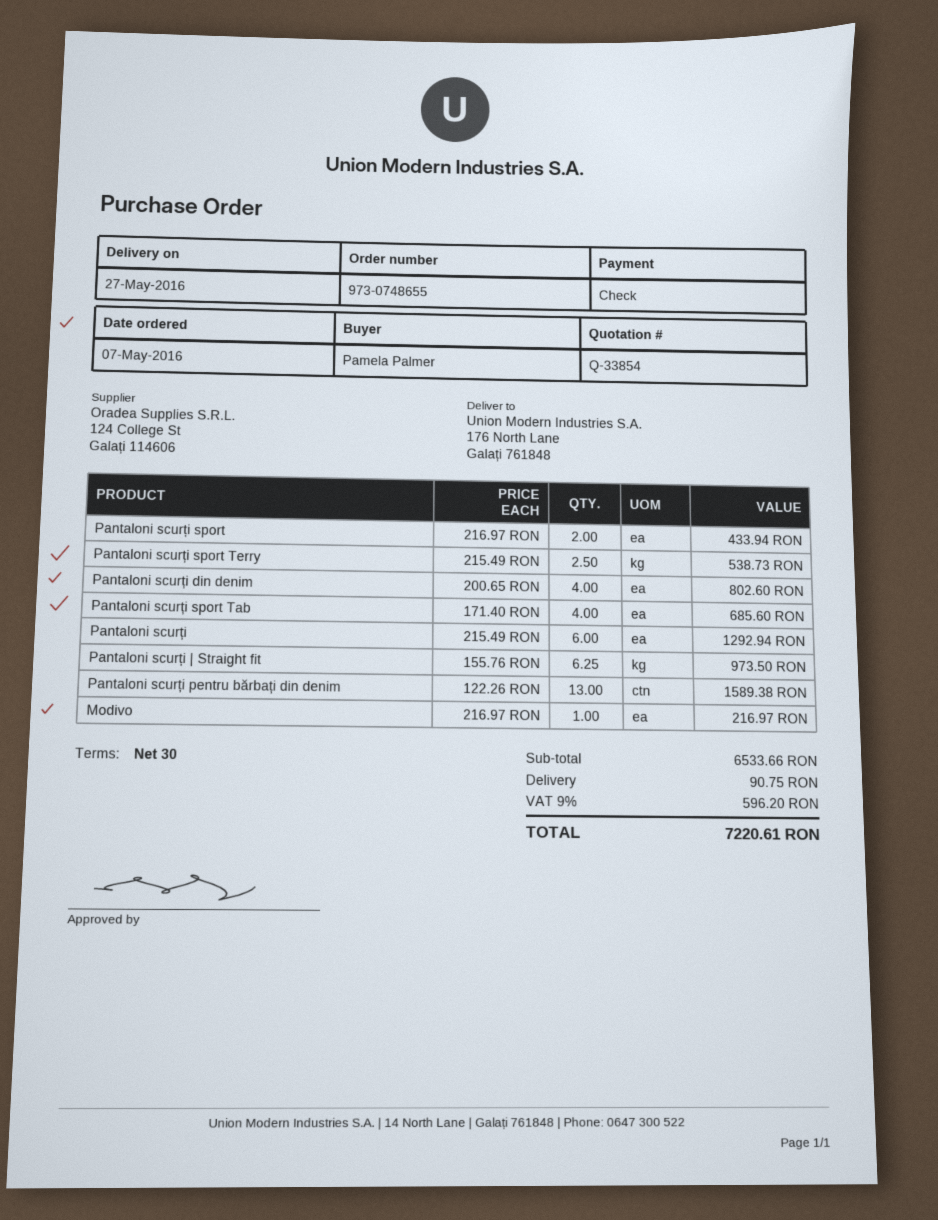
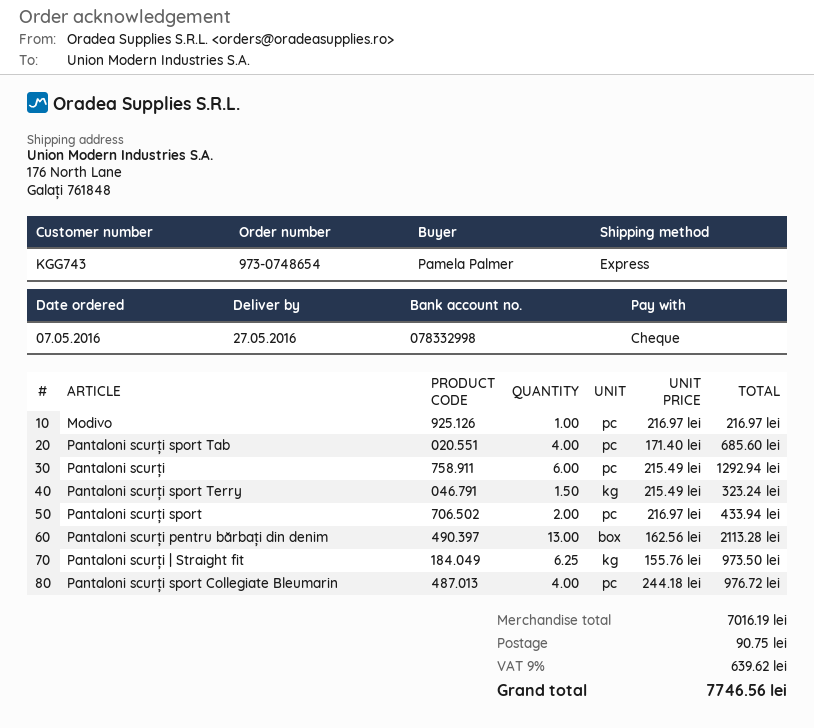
order number: 973-0748655 -> 973-0748654
Pantaloni scurți sport Terry: 2.5 x 215.49 = 538.73 -> 1.5 x 215.49 = 323.24
Pantaloni scurți din denim: 4 x 200.65 = 802.60 -> none
Pantaloni scurți pentru bărbați din denim: 13 x 122.26 = 1589.38 -> 13 x 162.56 = 2113.28
Pantaloni scurți sport Collegiate Bleumarin: none -> 4 x 244.18 = 976.72
subtotal: 6533.66 -> 7016.19
tax: 9% = 596.20 -> 9% = 639.62
total: 7220.61 -> 7746.56

